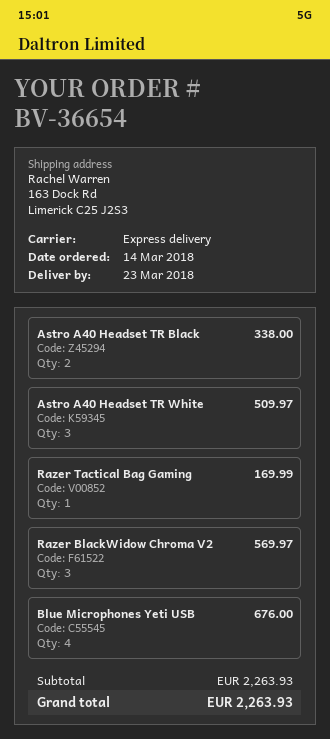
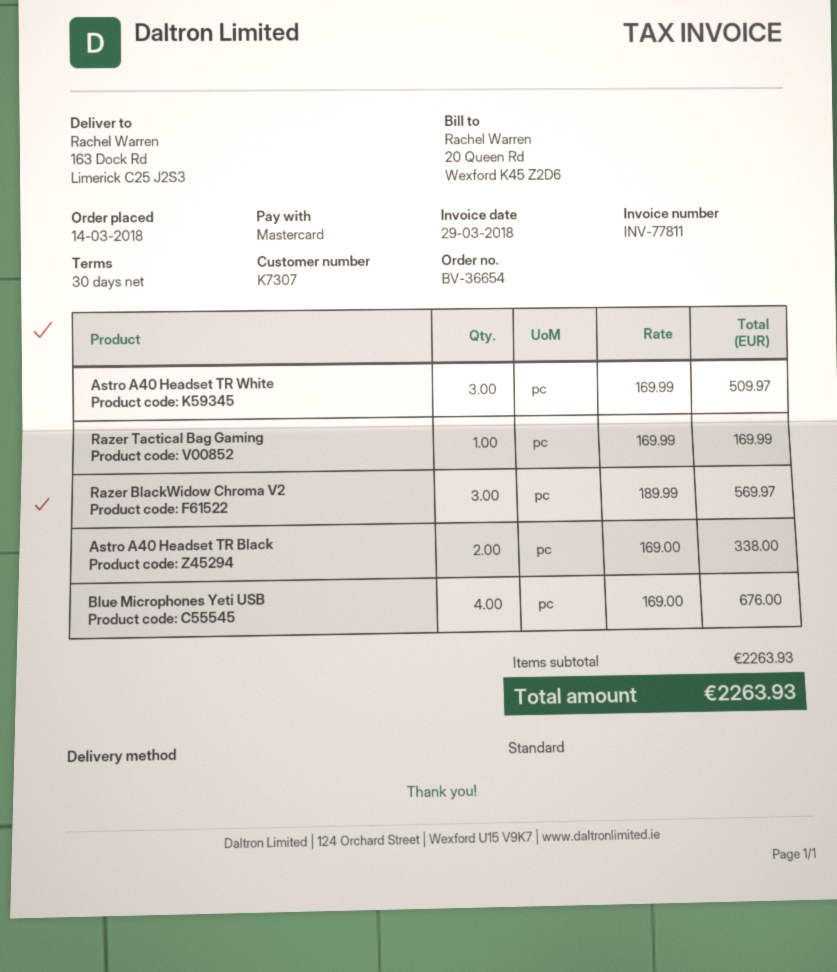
shipping method: express -> standard

